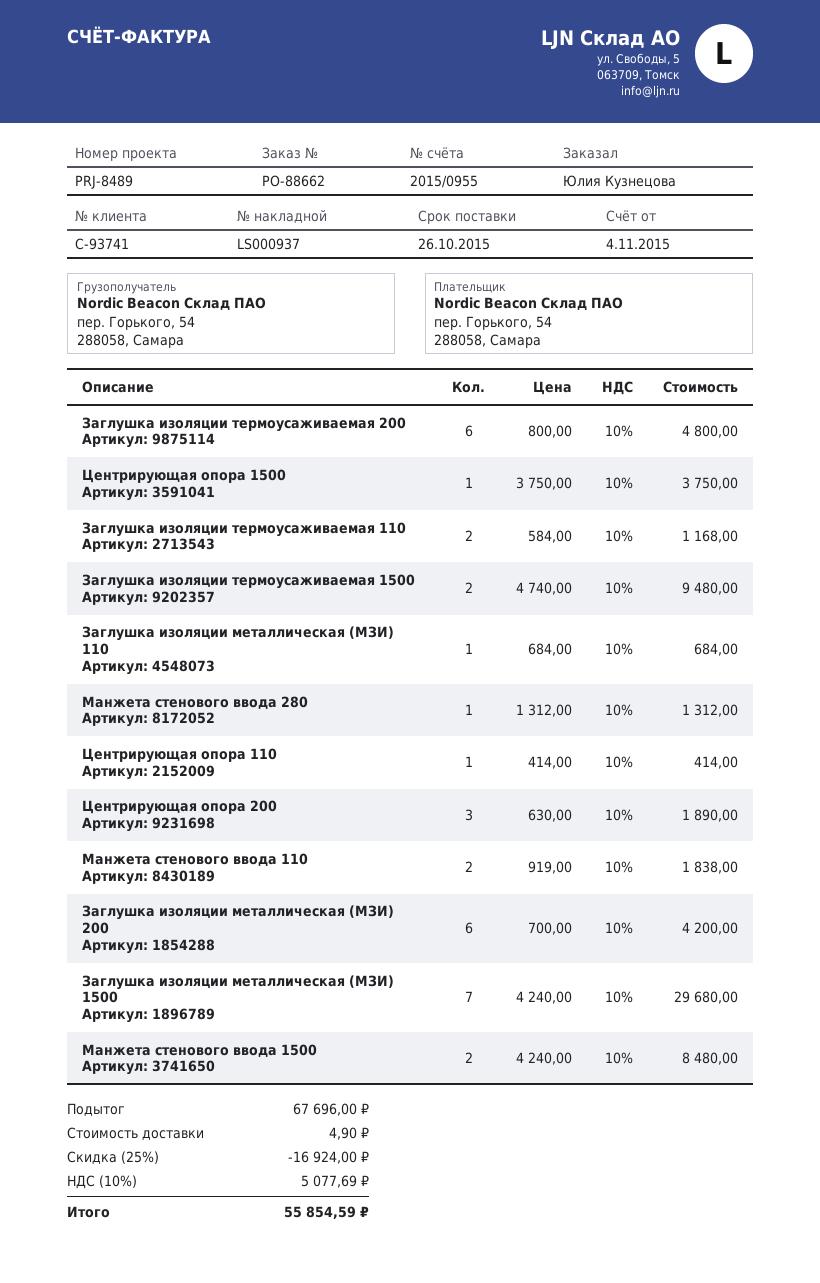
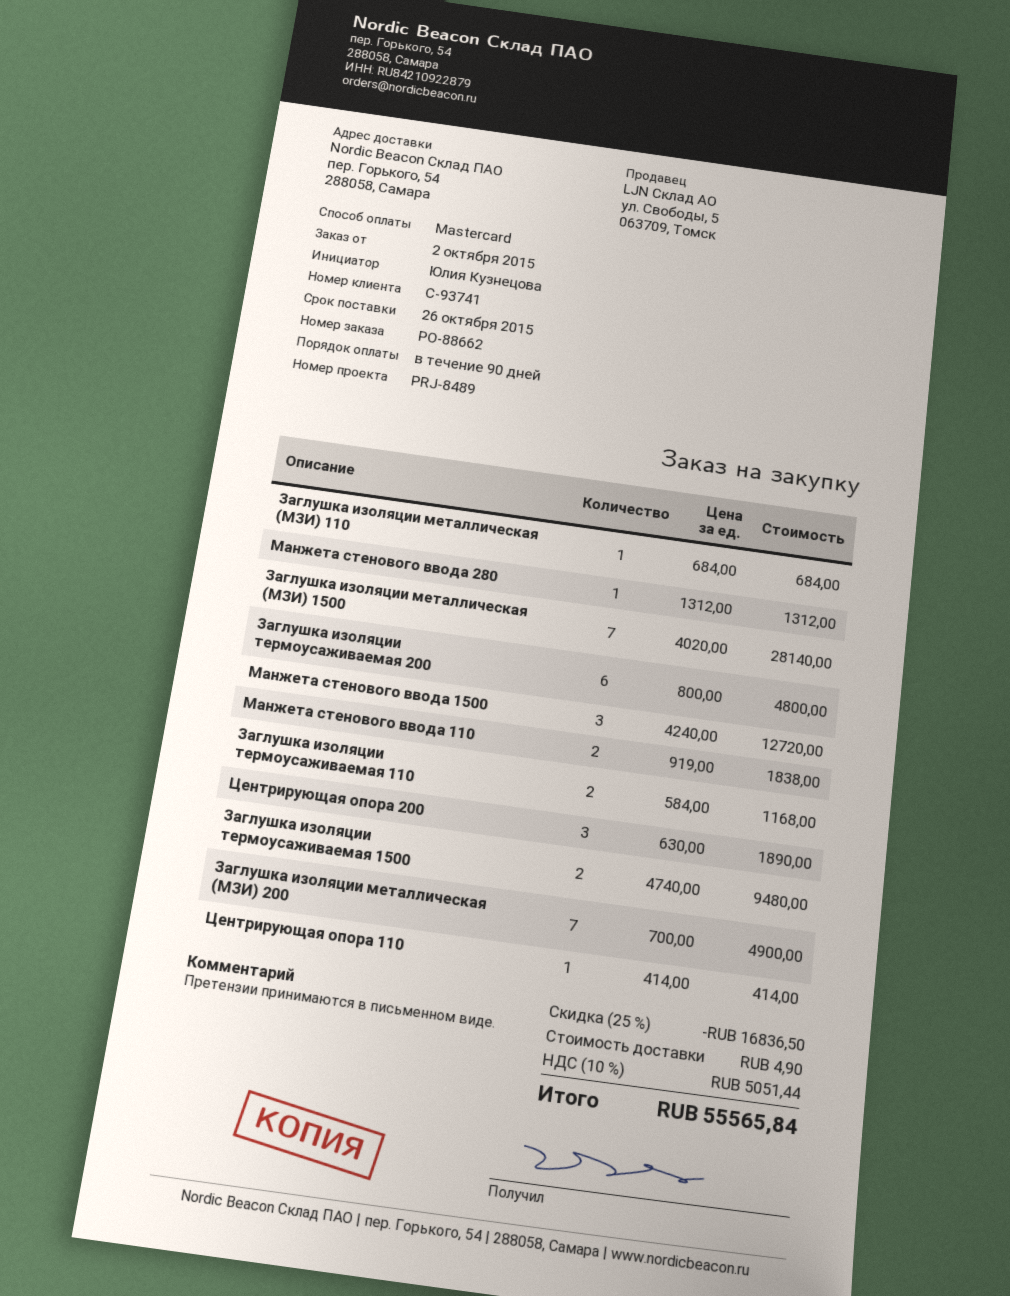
Центрирующая опора 1500: 1 x 3750.00 = 3750.00 -> none
Заглушка изоляции металлическая (МЗИ) 200: 6 x 700.00 = 4200.00 -> 7 x 700.00 = 4900.00
Заглушка изоляции металлическая (МЗИ) 1500: 7 x 4240.00 = 29680.00 -> 7 x 4020.00 = 28140.00
Манжета стенового ввода 1500: 2 x 4240.00 = 8480.00 -> 3 x 4240.00 = 12720.00
discount: 25% = 16924.00 -> 25% = 16836.50
tax: 10% = 5077.69 -> 10% = 5051.44
total: 55854.59 -> 55565.84

